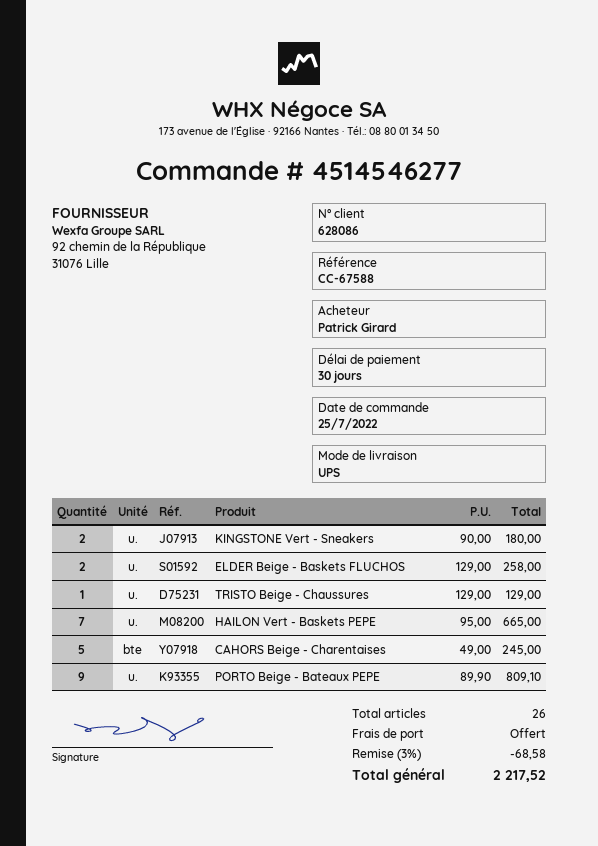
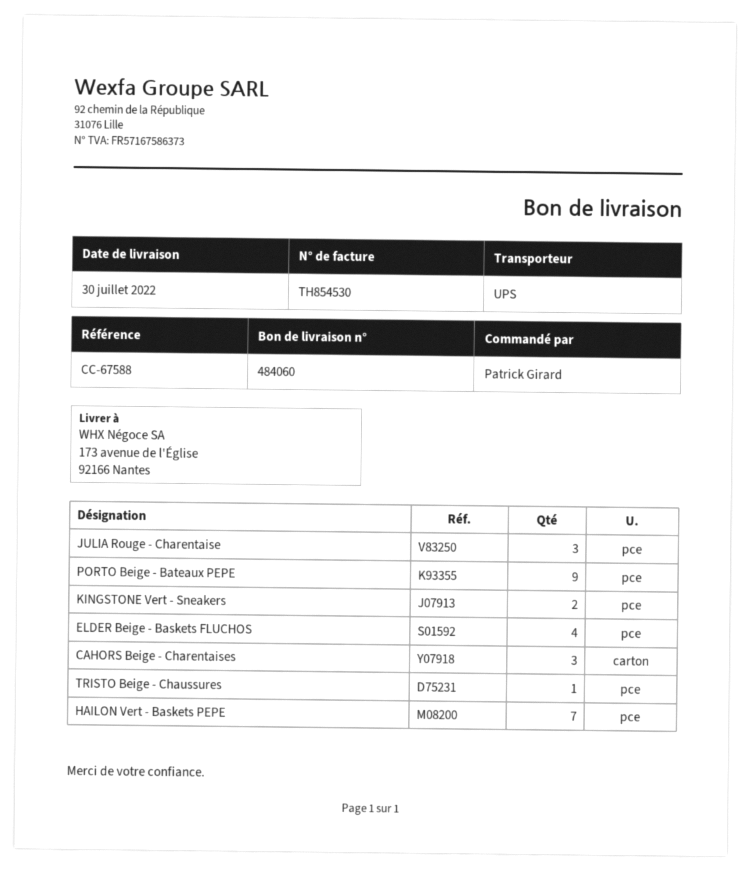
ELDER Beige - Baskets FLUCHOS: 2 -> 4
CAHORS Beige - Charentaises: 5 -> 3
JULIA Rouge - Charentaise: none -> 3

